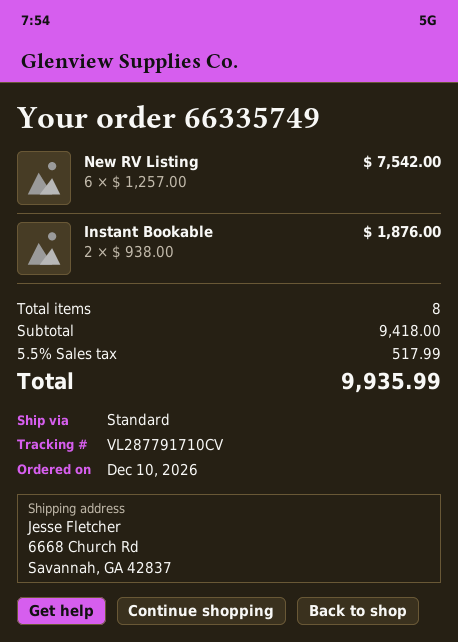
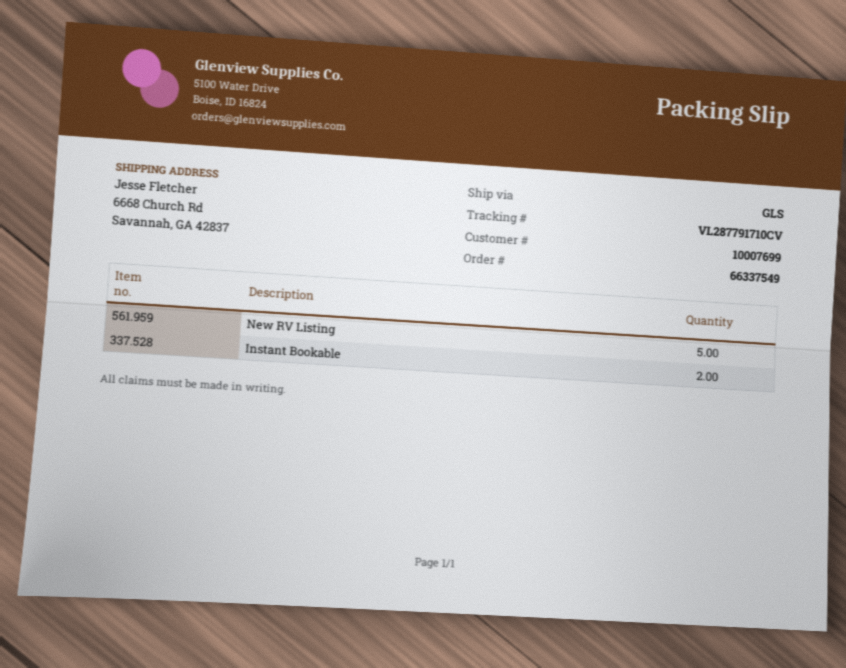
order number: 66335749 -> 66337549
shipping method: standard -> GLS
New RV Listing: 6 -> 5

